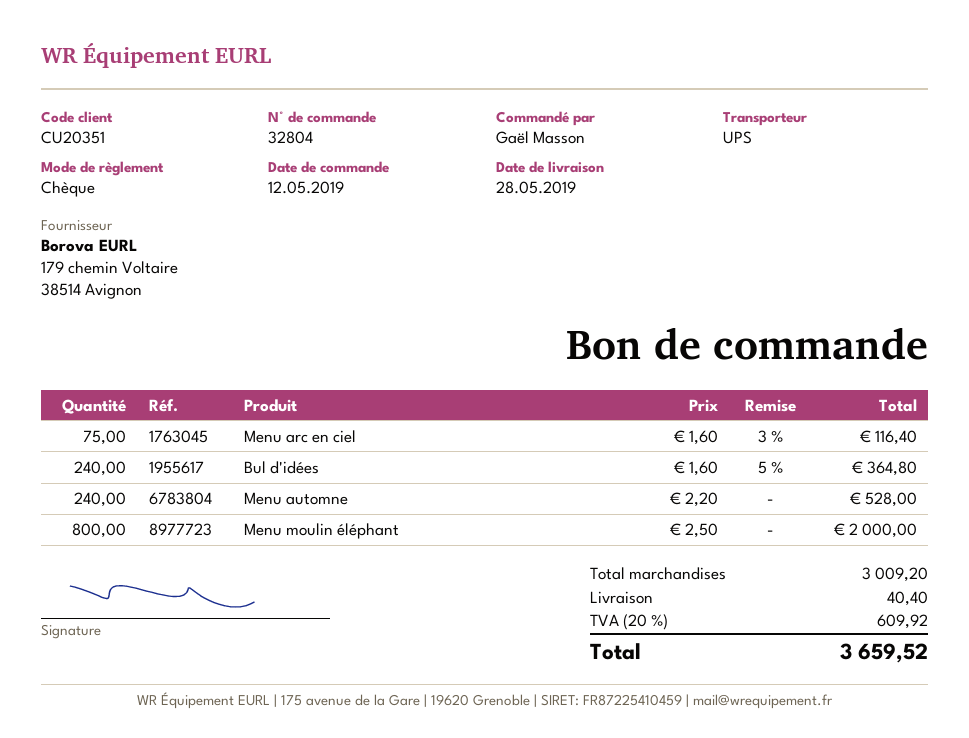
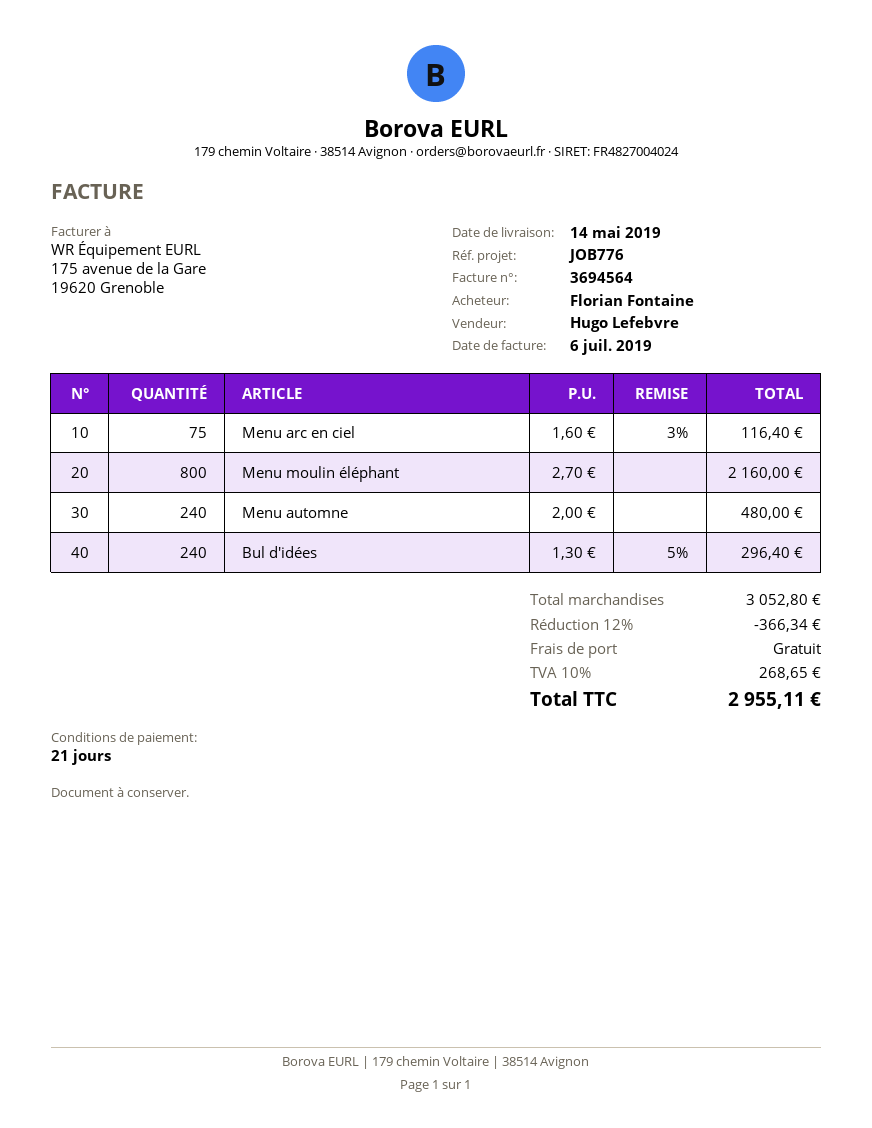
delivery date: 2019-05-28 -> 2019-05-14
ordered by: Gaël Masson -> Florian Fontaine
Bul d'idées: 240 x 1.60 - 5% = 364.80 -> 240 x 1.30 - 5% = 296.40
Menu automne: 240 x 2.20 = 528.00 -> 240 x 2.00 = 480.00
Menu moulin éléphant: 800 x 2.50 = 2000.00 -> 800 x 2.70 = 2160.00
subtotal: 3009.20 -> 3052.80
discount: none -> 12% = 366.34
shipping: 40.40 -> 0.00
tax: 20% = 609.92 -> 10% = 268.65
total: 3659.52 -> 2955.11

